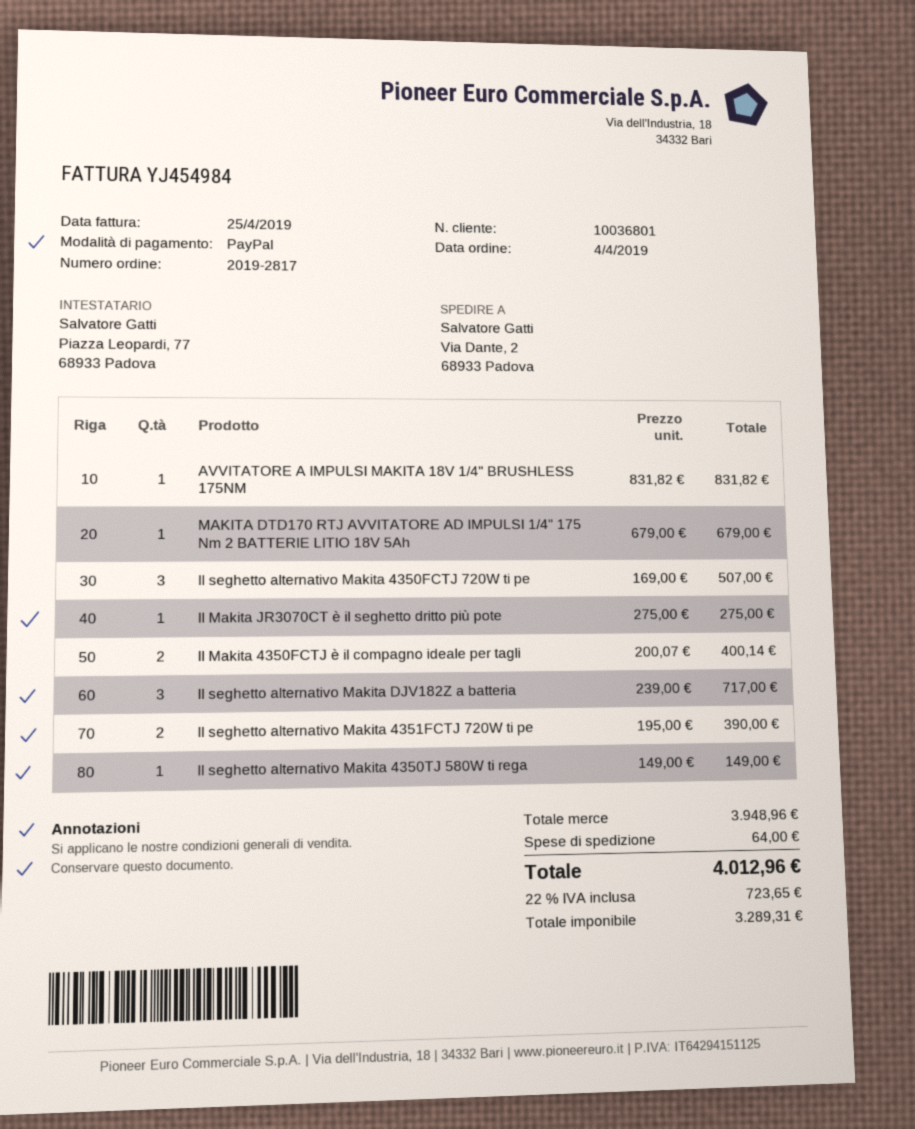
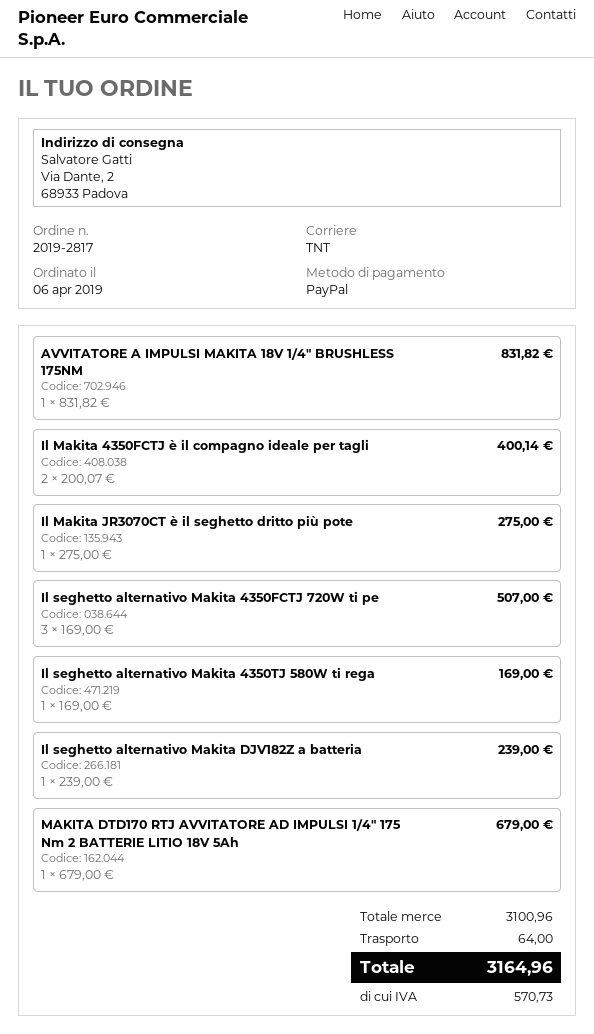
order date: 2019-04-04 -> 2019-04-06
Il seghetto alternativo Makita DJV182Z a batteria: 3 x 239.00 = 717.00 -> 1 x 239.00 = 239.00
Il seghetto alternativo Makita 4351FCTJ 720W ti pe: 2 x 195.00 = 390.00 -> none
Il seghetto alternativo Makita 4350TJ 580W ti rega: 1 x 149.00 = 149.00 -> 1 x 169.00 = 169.00
subtotal: 3948.96 -> 3100.96
tax: 723.65 -> 570.73
total: 4012.96 -> 3164.96

